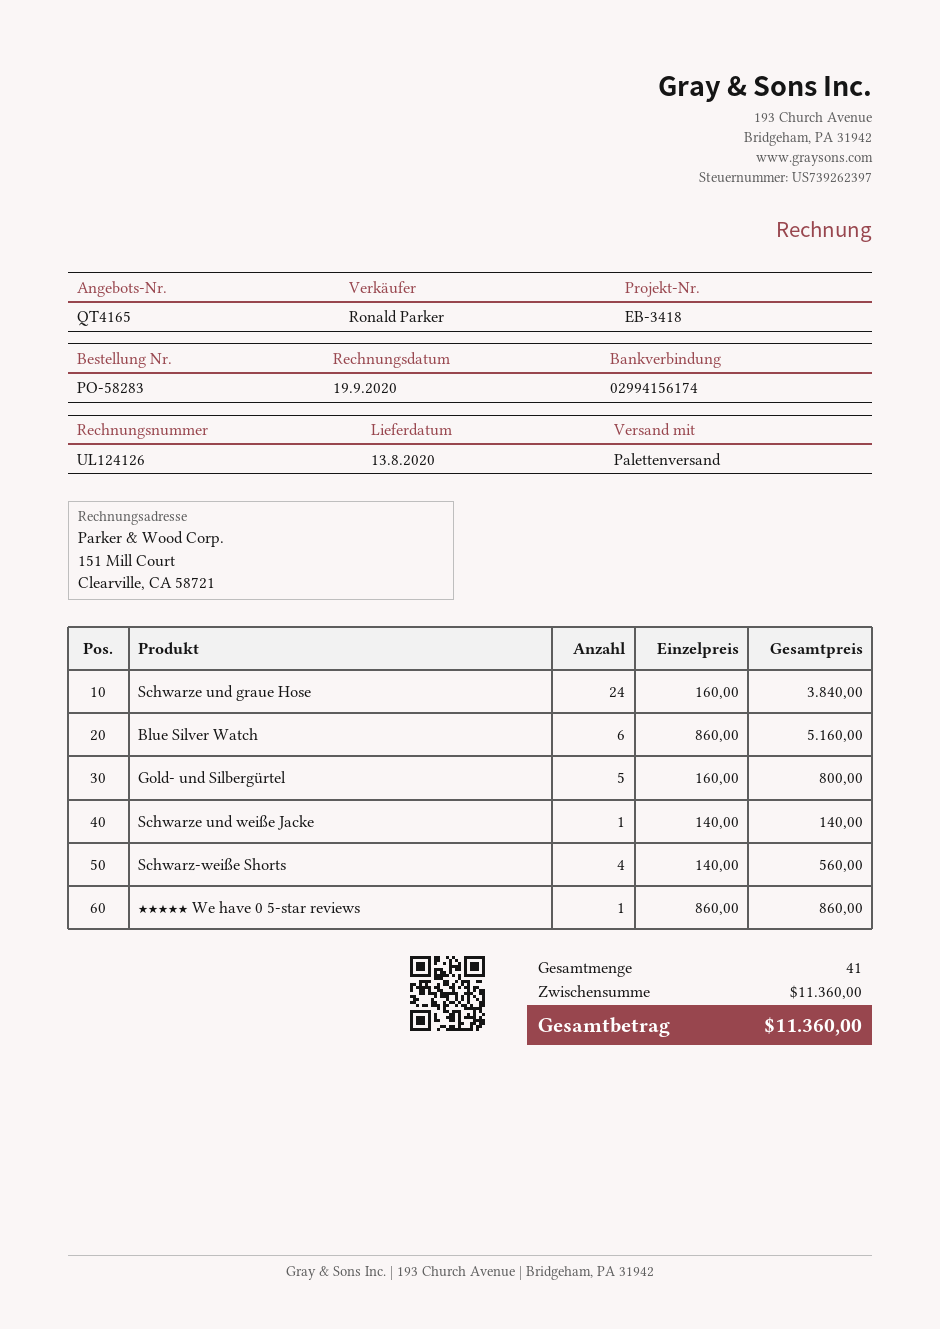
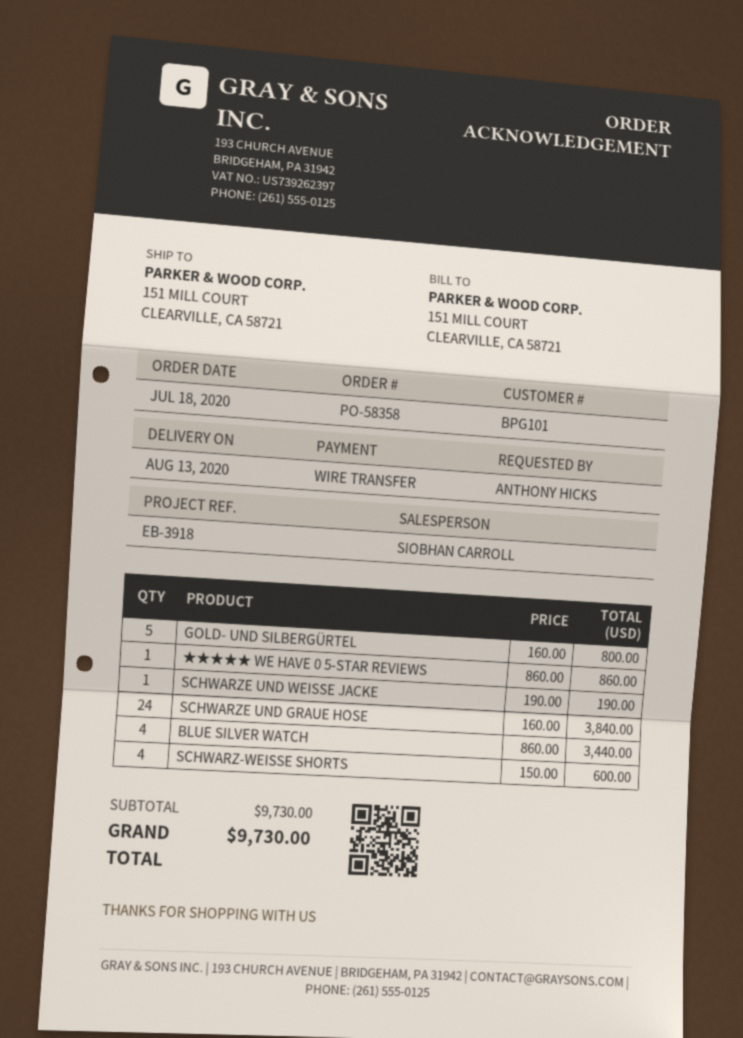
order number: PO-58283 -> PO-58358
reference: EB-3418 -> EB-3918
sales rep: Ronald Parker -> SIOBHAN CARROLL
Blue Silver Watch: 6 x 860.00 = 5160.00 -> 4 x 860.00 = 3440.00
Schwarze und weiße Jacke: 1 x 140.00 = 140.00 -> 1 x 190.00 = 190.00
Schwarz-weiße Shorts: 4 x 140.00 = 560.00 -> 4 x 150.00 = 600.00
subtotal: 11360.00 -> 9730.00
total: 11360.00 -> 9730.00

